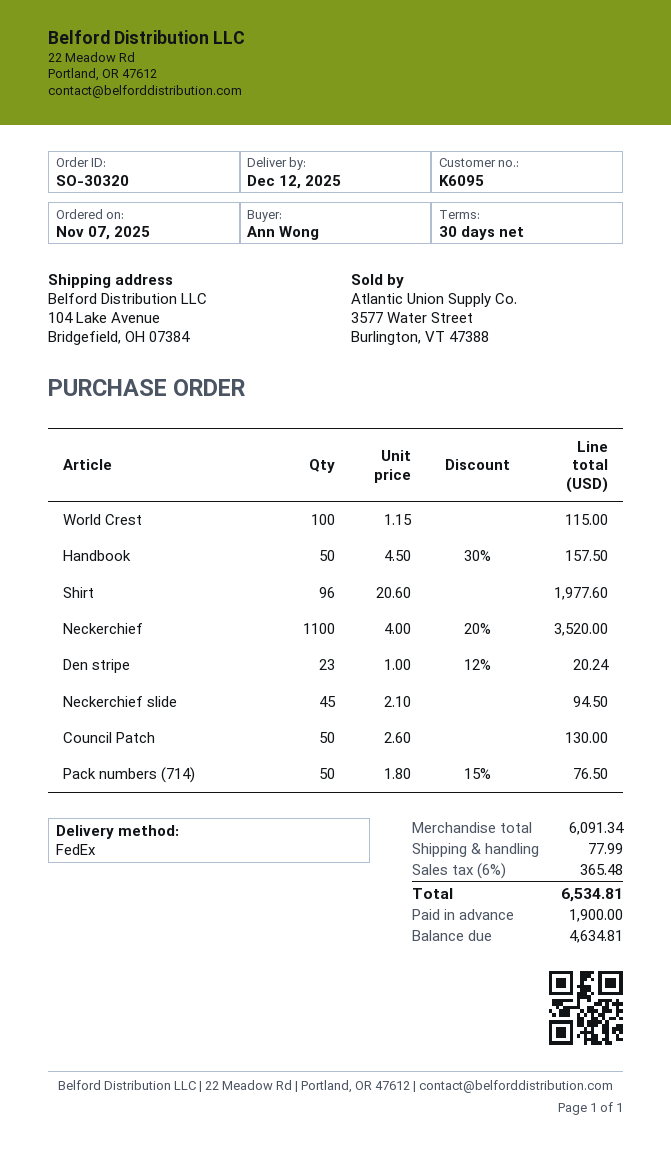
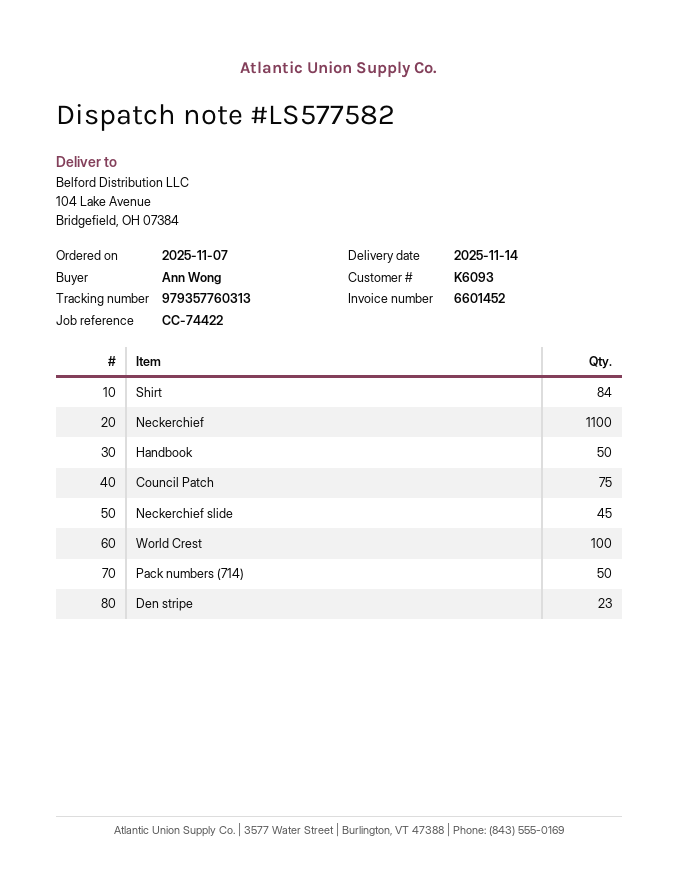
delivery date: 2025-12-12 -> 2025-11-14
customer number: K6095 -> K6093
Shirt: 96 -> 84
Council Patch: 50 -> 75

